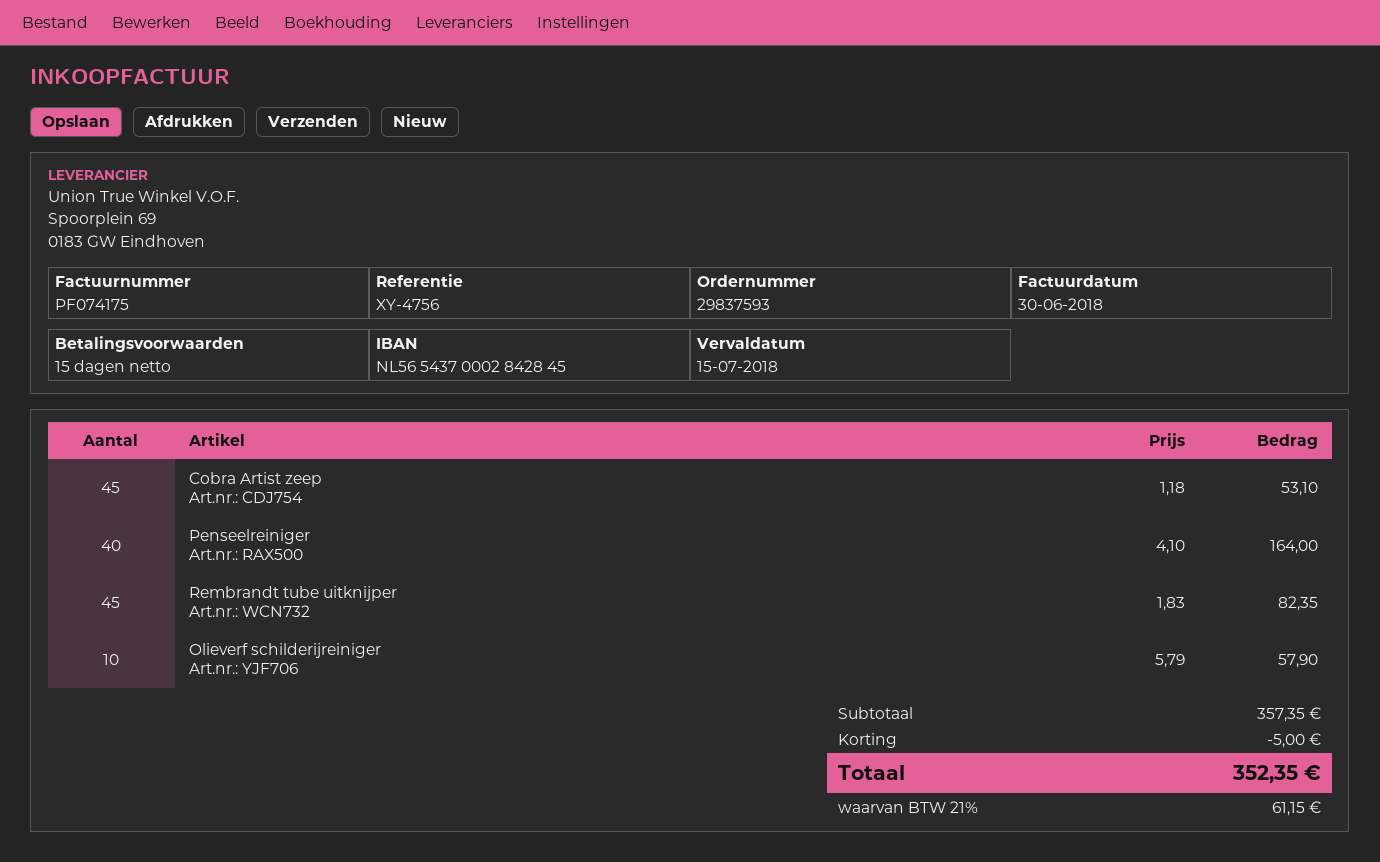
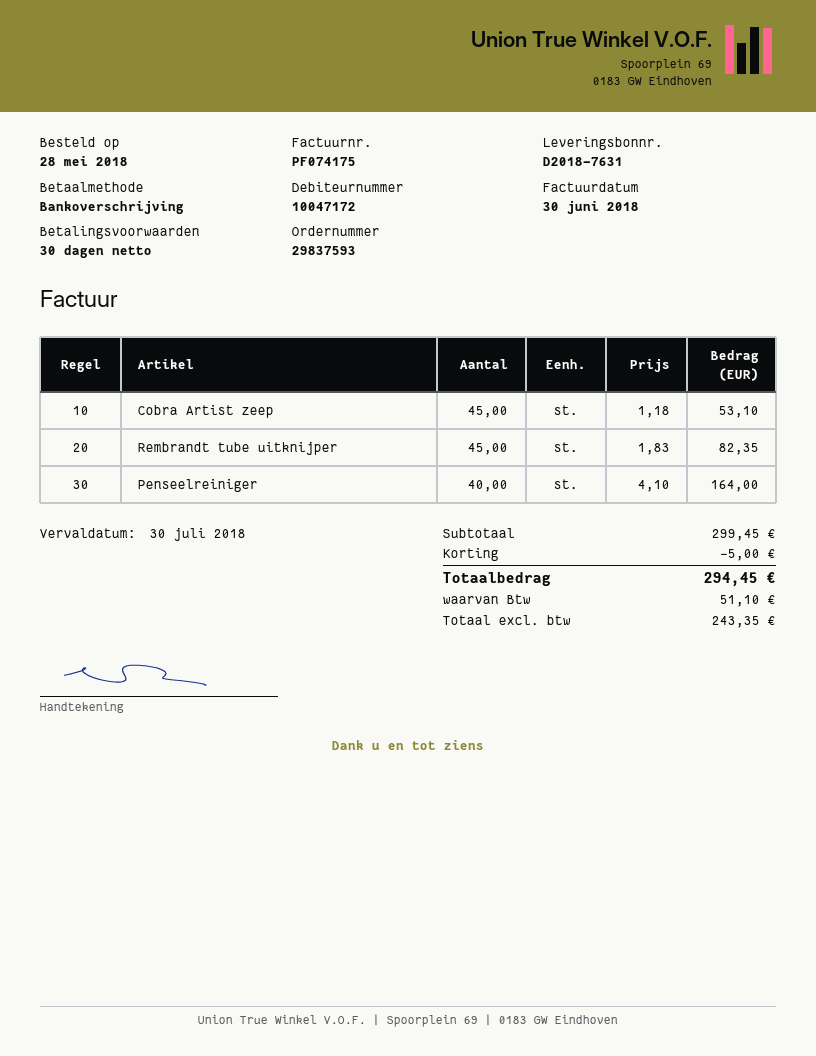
payment terms: 15 days -> 30 days
due date: 2018-07-15 -> 2018-07-30
Olieverf schilderijreiniger: 10 x 5.79 = 57.90 -> none
subtotal: 357.35 -> 299.45
tax: 61.15 -> 51.10
total: 352.35 -> 294.45

